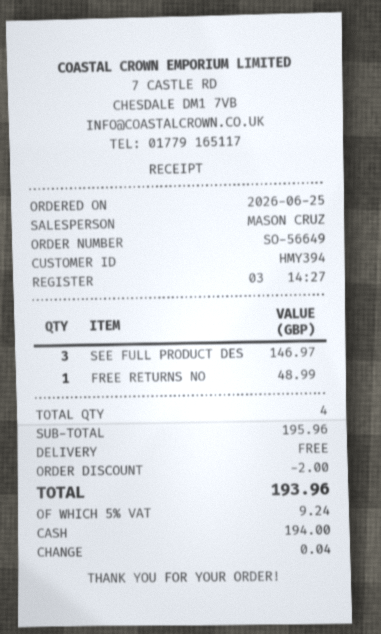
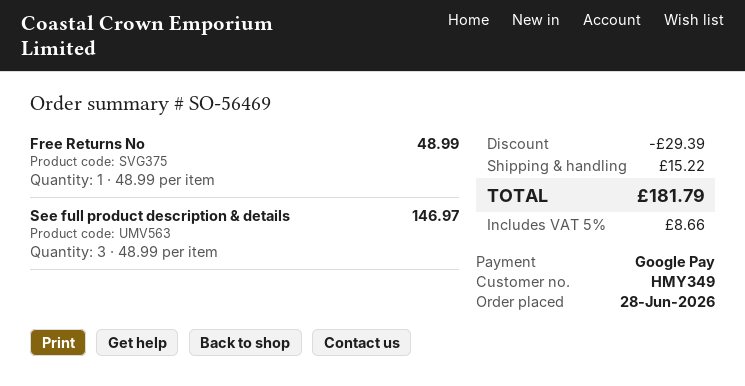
order number: SO-56649 -> SO-56469
order date: 2026-06-25 -> 2026-06-28
customer number: HMY394 -> HMY349
payment method: cash -> Google Pay
discount: 2.00 -> 29.39
shipping: 0.00 -> 15.22
tax: 5% = 9.24 -> 5% = 8.66
total: 193.96 -> 181.79

